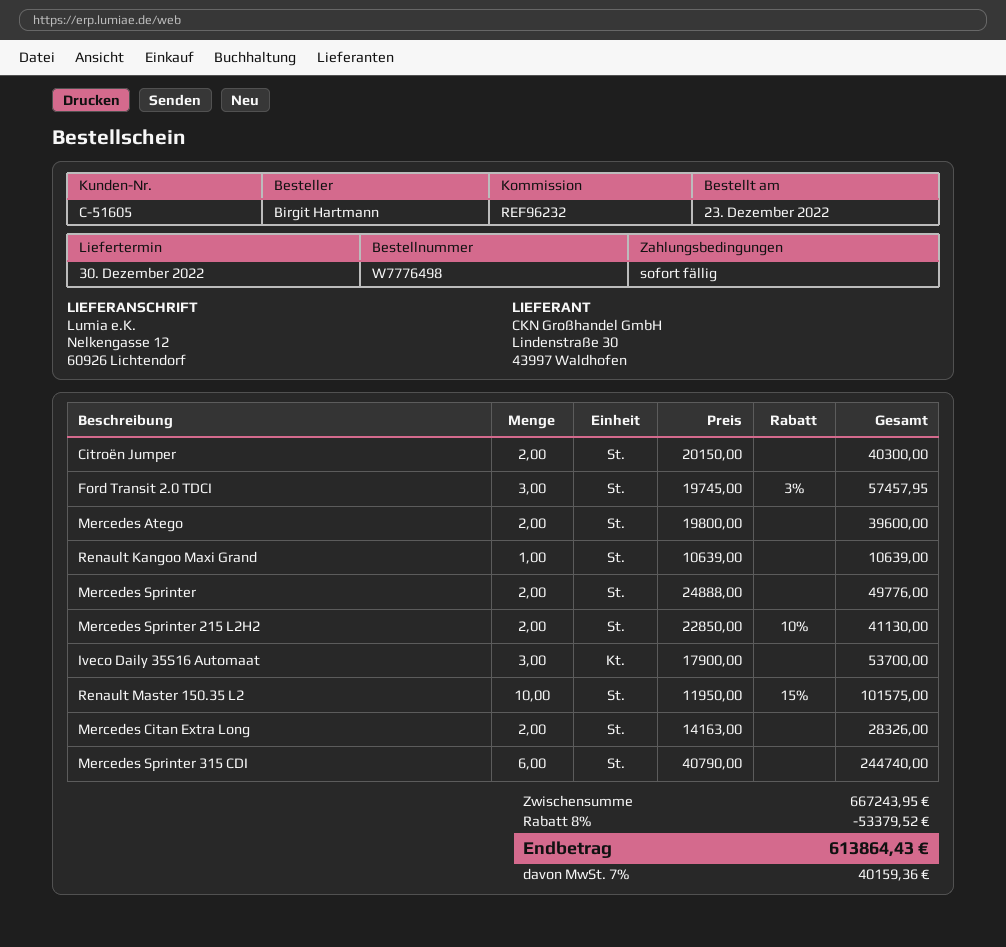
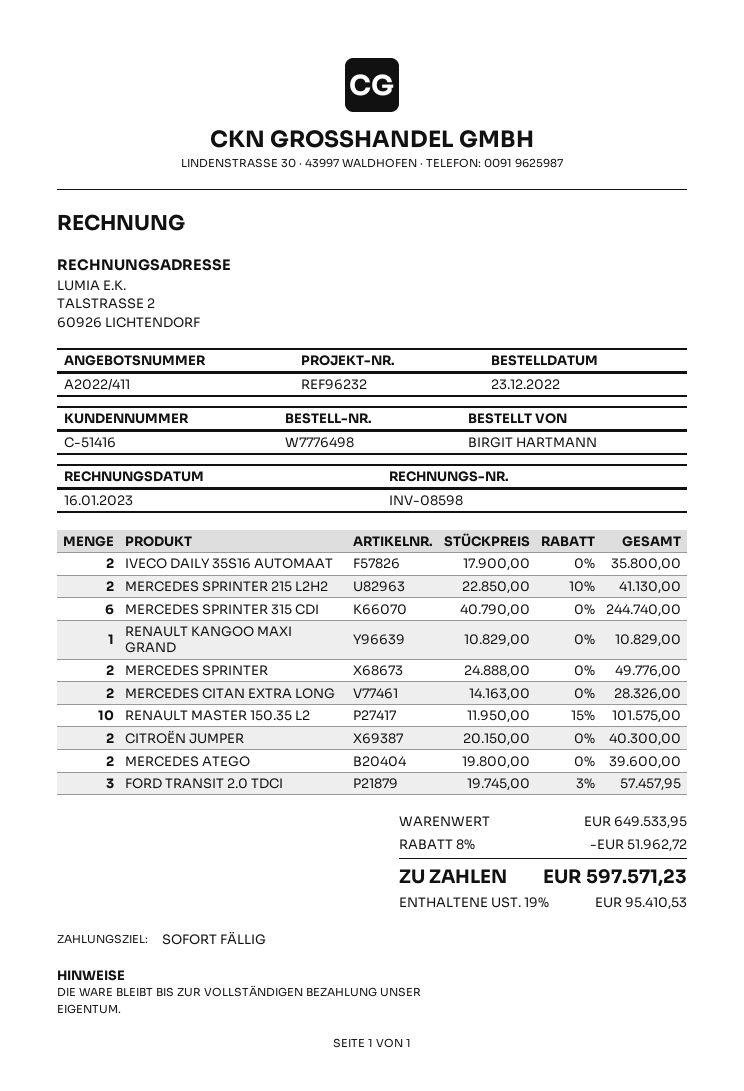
customer number: C-51605 -> C-51416
Renault Kangoo Maxi Grand: 1 x 10639.00 = 10639.00 -> 1 x 10829.00 = 10829.00
Iveco Daily 35S16 Automaat: 3 x 17900.00 = 53700.00 -> 2 x 17900.00 = 35800.00
subtotal: 667243.95 -> 649533.95
discount: 8% = 53379.52 -> 8% = 51962.72
tax: 7% = 40159.36 -> 19% = 95410.53
total: 613864.43 -> 597571.23

